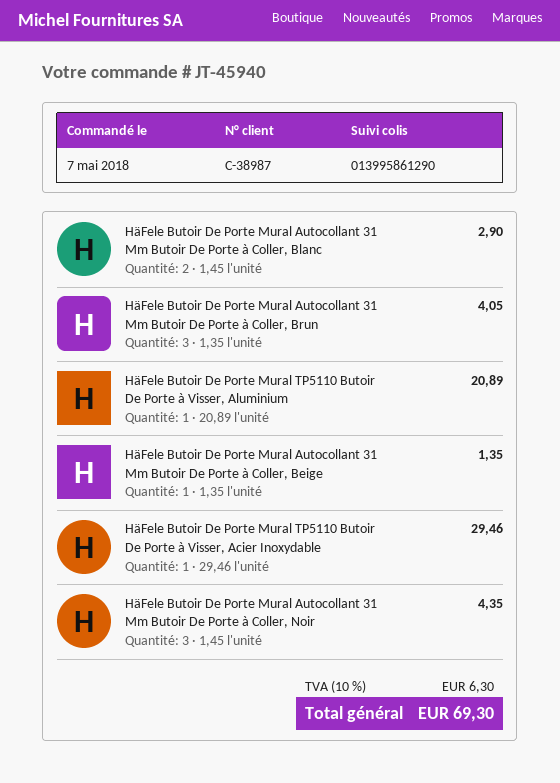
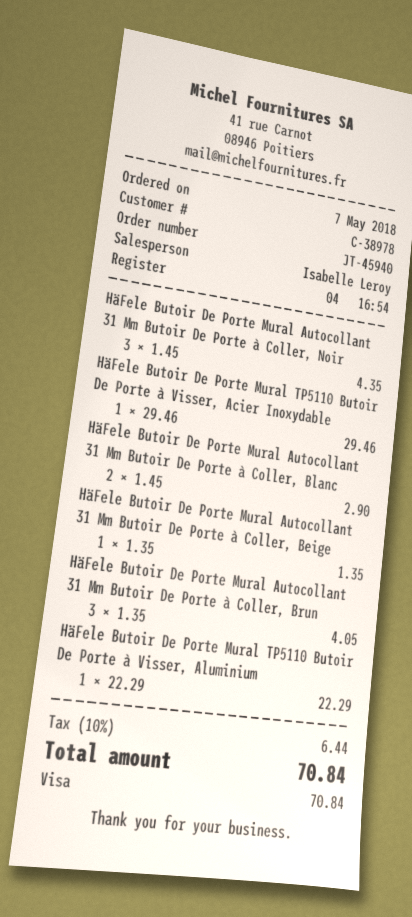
customer number: C-38987 -> C-38978
HäFele Butoir De Porte Mural TP5110 Butoir De Porte à Visser, Aluminium: 1 x 20.89 = 20.89 -> 1 x 22.29 = 22.29
tax: 10% = 6.30 -> 10% = 6.44
total: 69.30 -> 70.84

